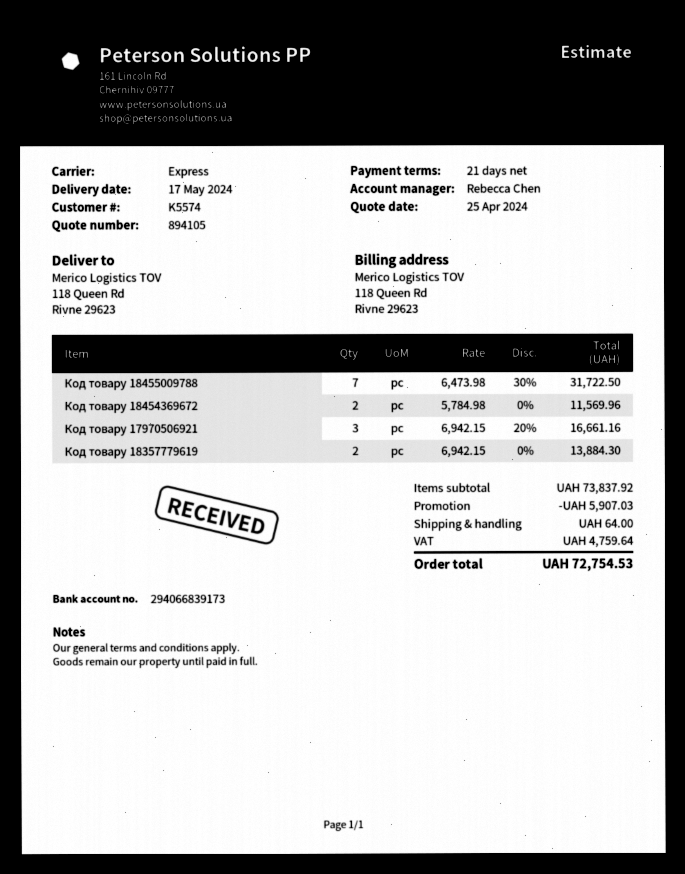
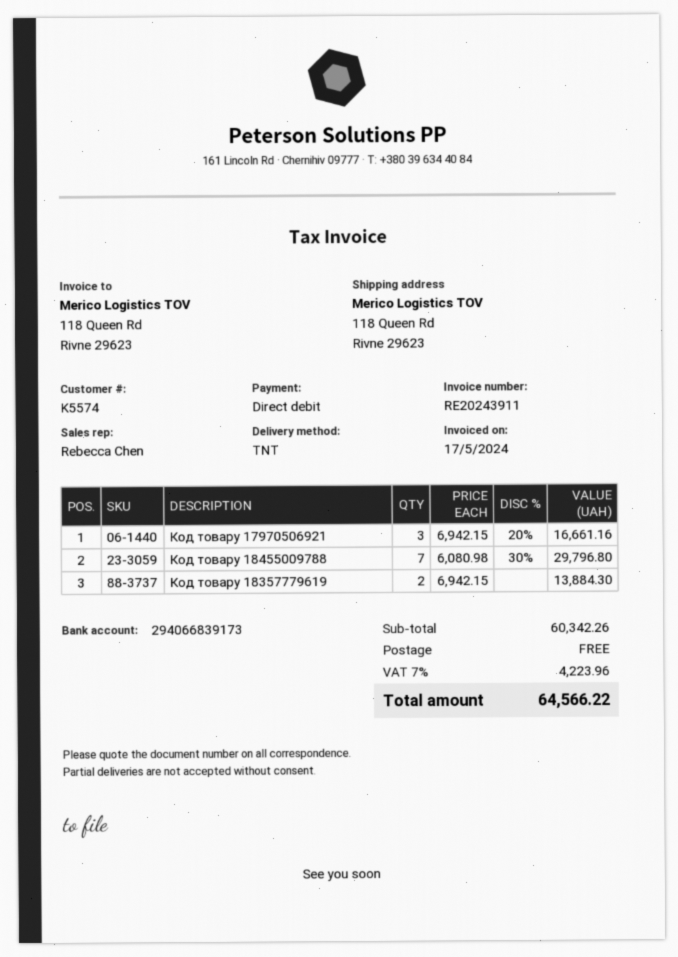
shipping method: express -> TNT
Код товару 18455009788: 7 x 6473.98 - 30% = 31722.50 -> 7 x 6080.98 - 30% = 29796.80
Код товару 18454369672: 2 x 5784.98 = 11569.96 -> none
subtotal: 73837.92 -> 60342.26
discount: 5907.03 -> none
shipping: 64.00 -> 0.00
tax: 4759.64 -> 4223.96
total: 72754.53 -> 64566.22

